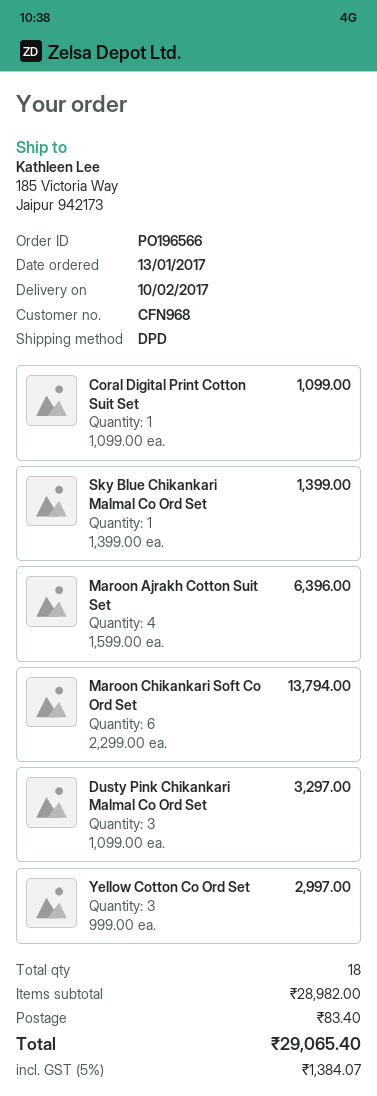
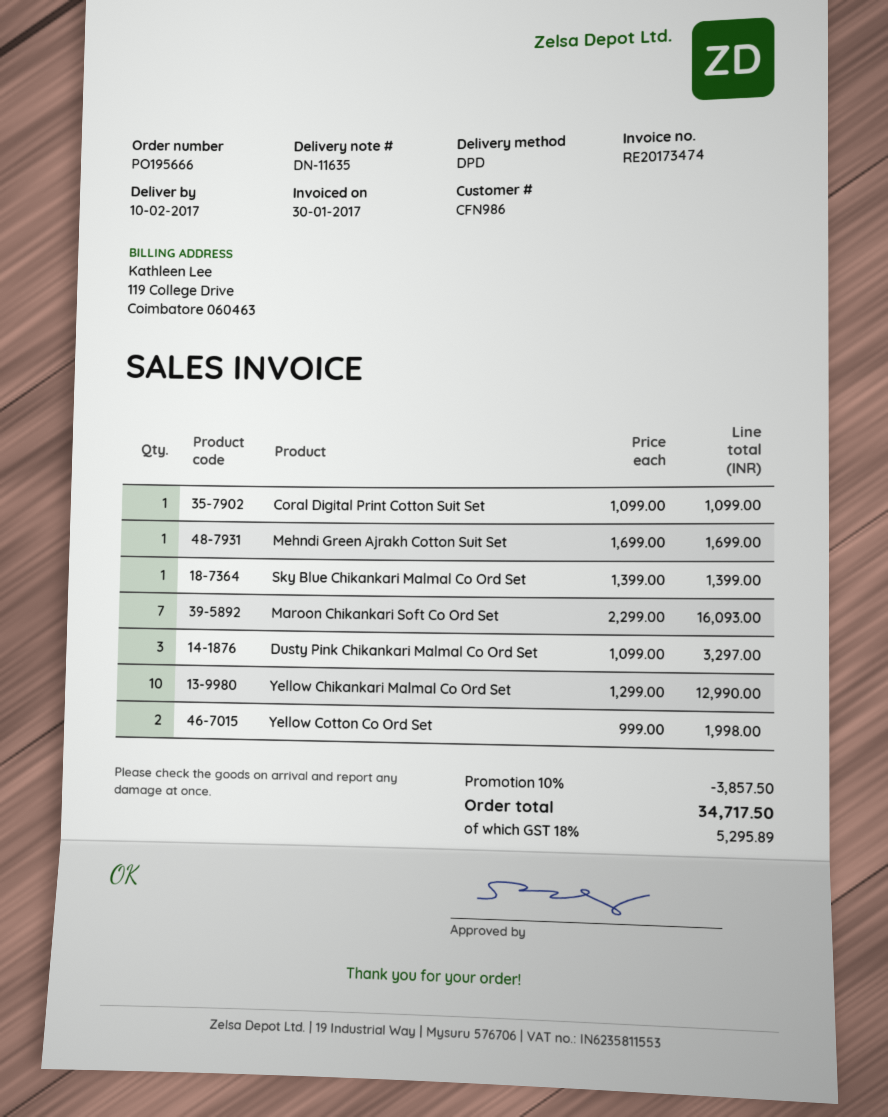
order number: PO196566 -> PO195666
customer number: CFN968 -> CFN986
Maroon Ajrakh Cotton Suit Set: 4 x 1599.00 = 6396.00 -> none
Maroon Chikankari Soft Co Ord Set: 6 x 2299.00 = 13794.00 -> 7 x 2299.00 = 16093.00
Yellow Cotton Co Ord Set: 3 x 999.00 = 2997.00 -> 2 x 999.00 = 1998.00
Mehndi Green Ajrakh Cotton Suit Set: none -> 1 x 1699.00 = 1699.00
Yellow Chikankari Malmal Co Ord Set: none -> 10 x 1299.00 = 12990.00
discount: none -> 10% = 3857.50
shipping: 83.40 -> none
tax: 5% = 1384.07 -> 18% = 5295.89
total: 29065.40 -> 34717.50

